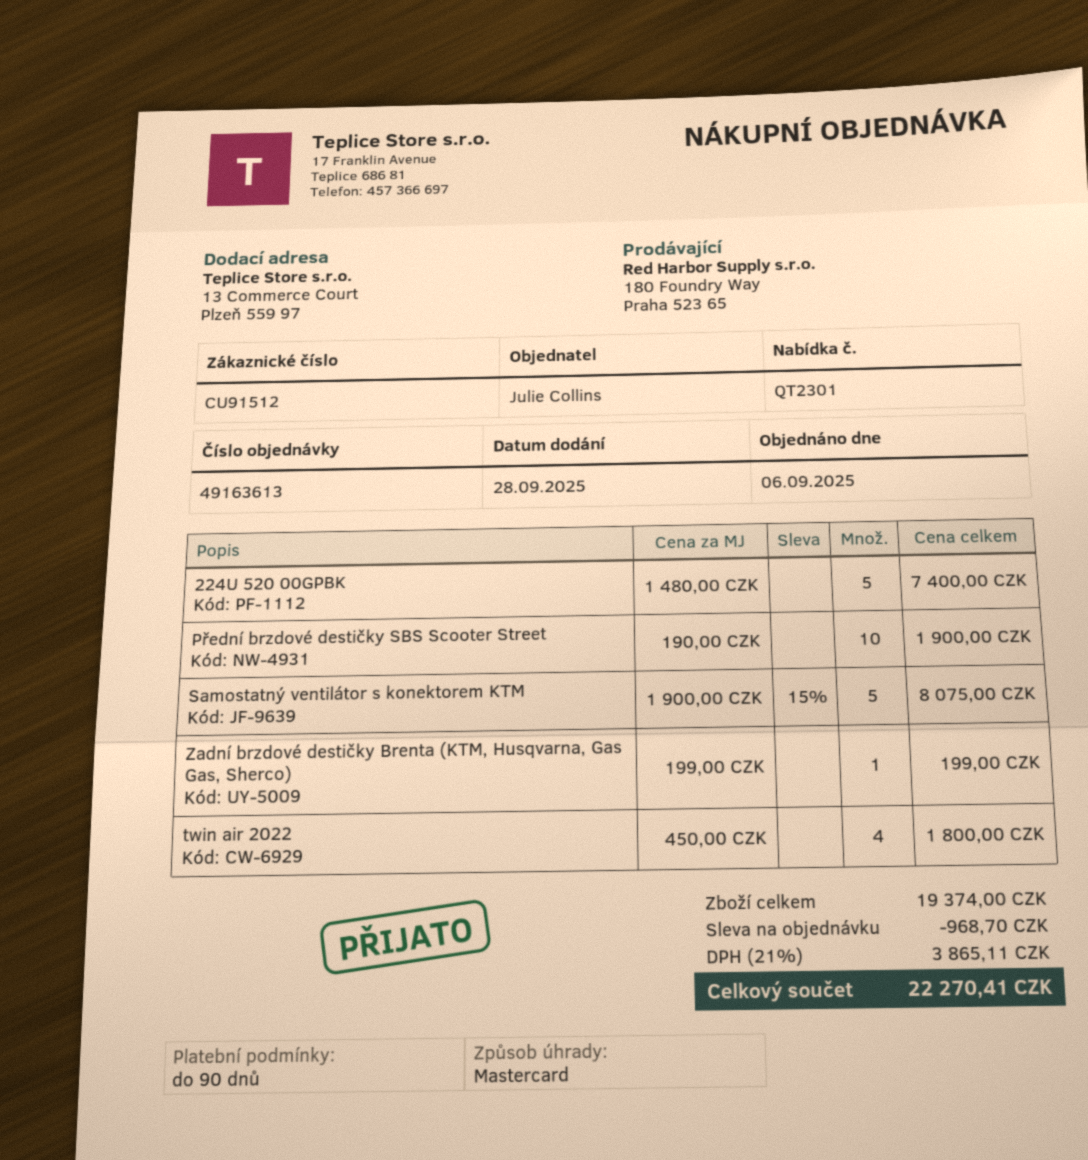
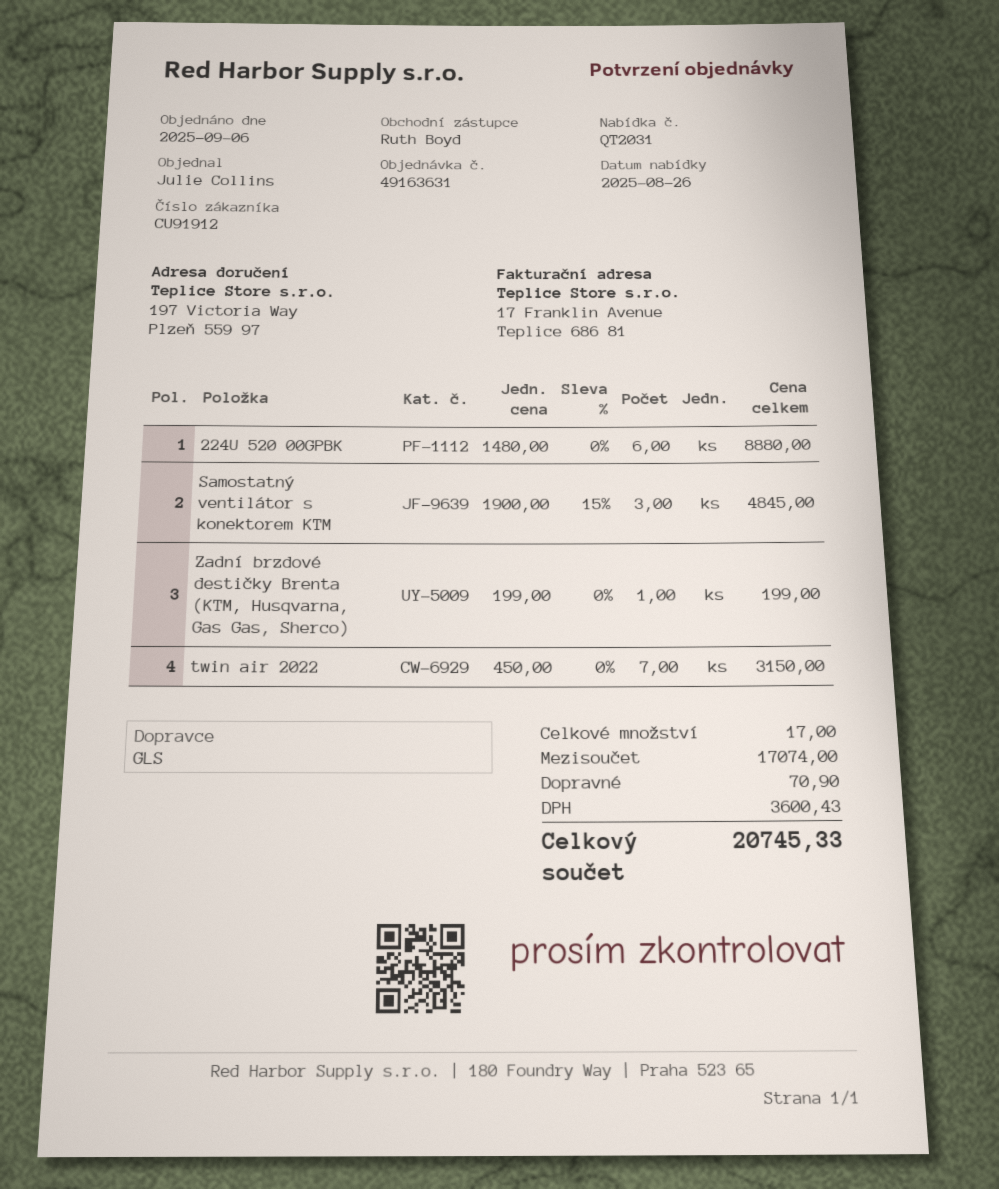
quote number: QT2301 -> QT2031
order number: 49163613 -> 49163631
customer number: CU91512 -> CU91912
ship to: 13 Commerce Court, Plzeň 559 97 -> 197 Victoria Way, Plzeň 559 97
224U 520 00GPBK: 5 x 1480.00 = 7400.00 -> 6 x 1480.00 = 8880.00
Přední brzdové destičky SBS Scooter Street: 10 x 190.00 = 1900.00 -> none
Samostatný ventilátor s konektorem KTM: 5 x 1900.00 - 15% = 8075.00 -> 3 x 1900.00 - 15% = 4845.00
twin air 2022: 4 x 450.00 = 1800.00 -> 7 x 450.00 = 3150.00
subtotal: 19374.00 -> 17074.00
discount: 968.70 -> none
shipping: none -> 70.90
tax: 3865.11 -> 3600.43
total: 22270.41 -> 20745.33

